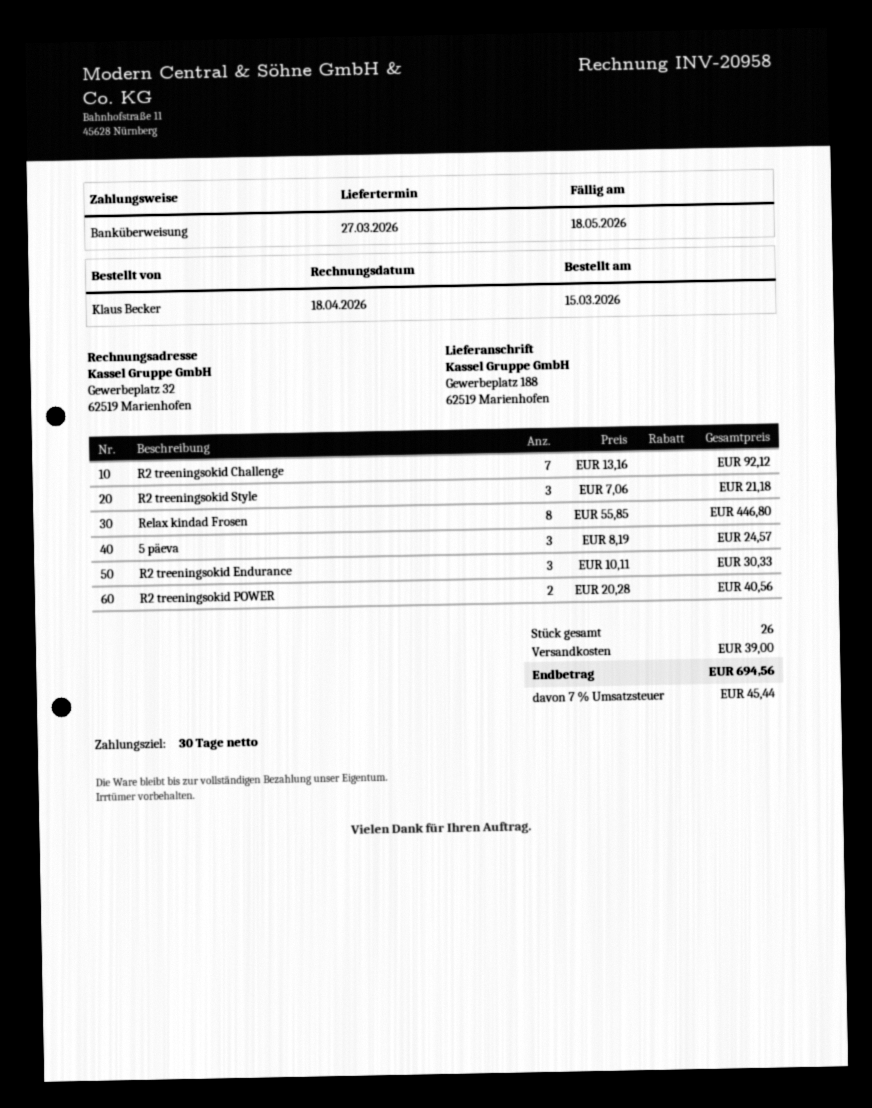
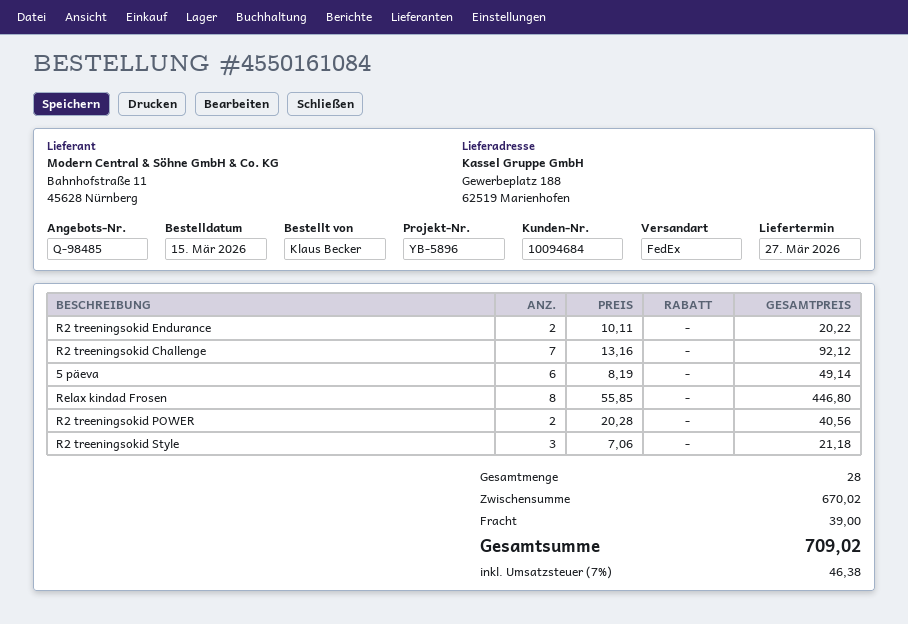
5 päeva: 3 x 8.19 = 24.57 -> 6 x 8.19 = 49.14
R2 treeningsokid Endurance: 3 x 10.11 = 30.33 -> 2 x 10.11 = 20.22
total quantity: 26 -> 28
tax: 7% = 45.44 -> 7% = 46.38
total: 694.56 -> 709.02

